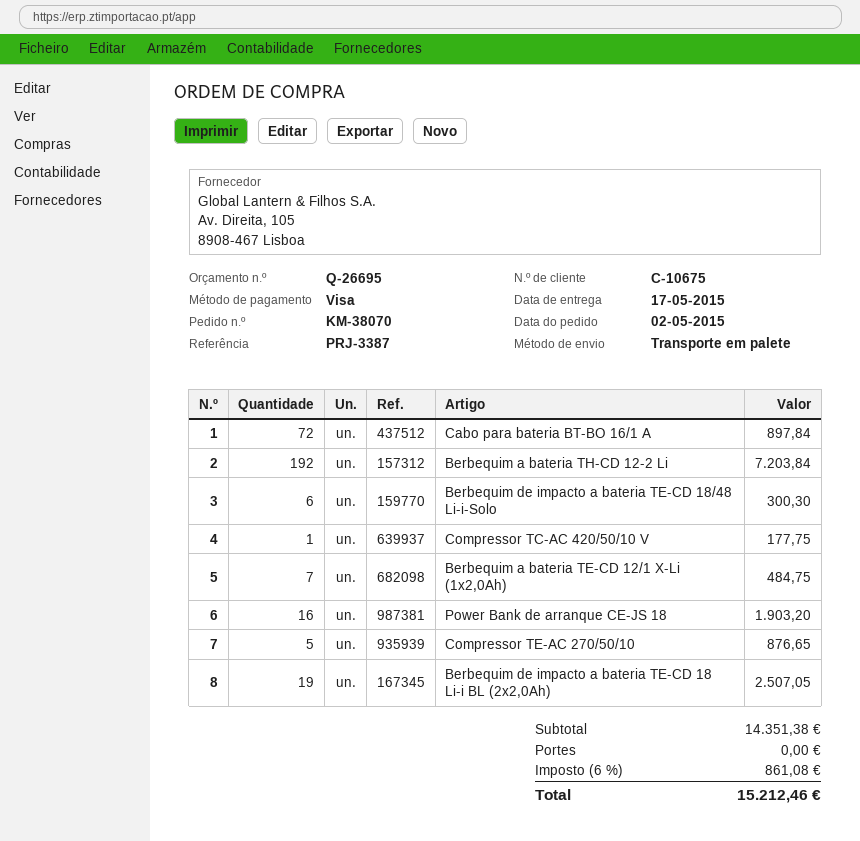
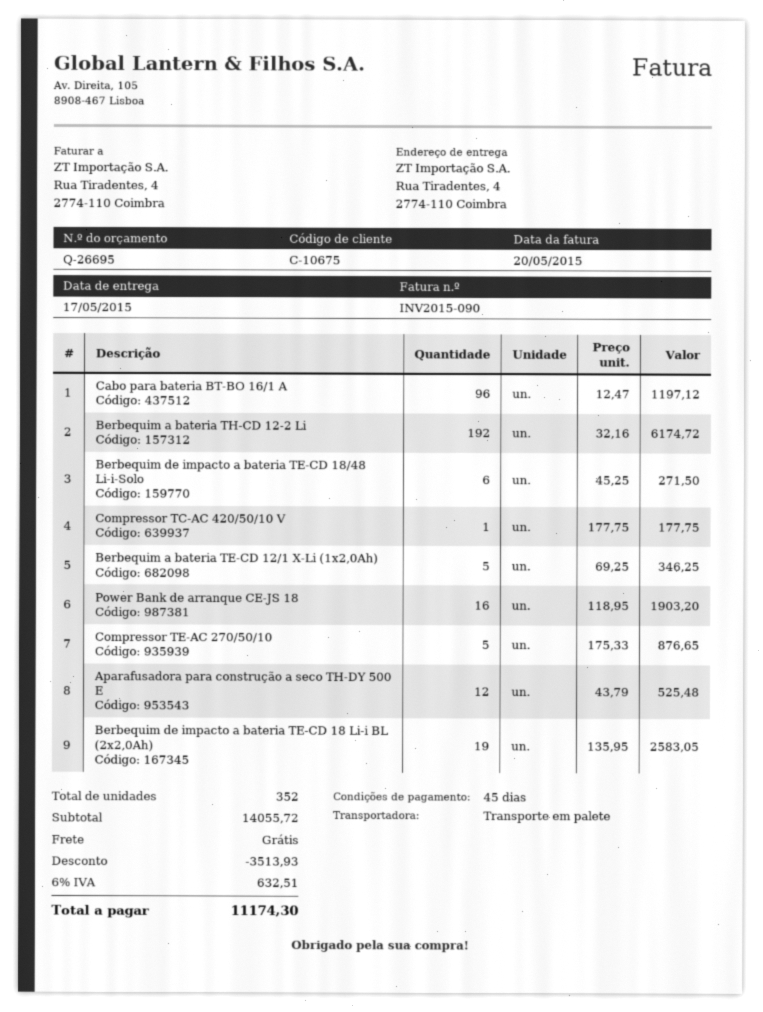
Cabo para bateria BT-BO 16/1 A: 72 for 897.84 -> 96 for 1197.12
Berbequim a bateria TH-CD 12-2 Li: 192 for 7203.84 -> 192 for 6174.72
Berbequim de impacto a bateria TE-CD 18/48 Li-i-Solo: 6 for 300.30 -> 6 for 271.50
Berbequim a bateria TE-CD 12/1 X-Li (1x2,0Ah): 7 for 484.75 -> 5 for 346.25
Berbequim de impacto a bateria TE-CD 18 Li-i BL (2x2,0Ah): 19 for 2507.05 -> 19 for 2583.05
Aparafusadora para construção a seco TH-DY 500 E: none -> 12 for 525.48
subtotal: 14351.38 -> 14055.72
discount: none -> 3513.93
tax: 6% = 861.08 -> 6% = 632.51
total: 15212.46 -> 11174.30

